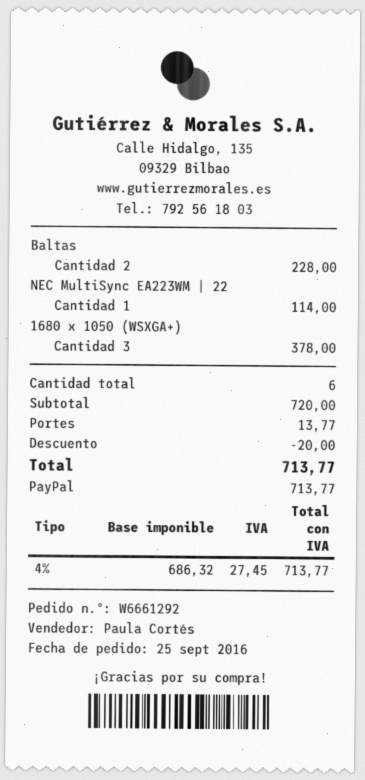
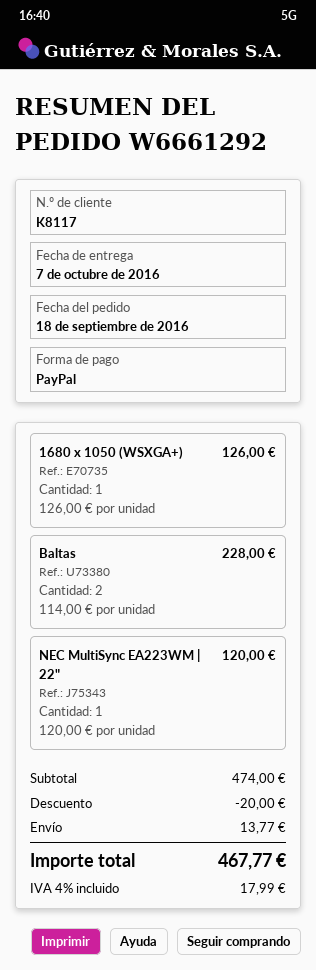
order date: 2016-09-25 -> 2016-09-18
NEC MultiSync EA223WM | 22: 1 for 114.00 -> 1 for 120.00
1680 x 1050 (WSXGA+): 3 for 378.00 -> 1 for 126.00
subtotal: 720.00 -> 474.00
tax: 4% = 27.45 -> 4% = 17.99
total: 713.77 -> 467.77

